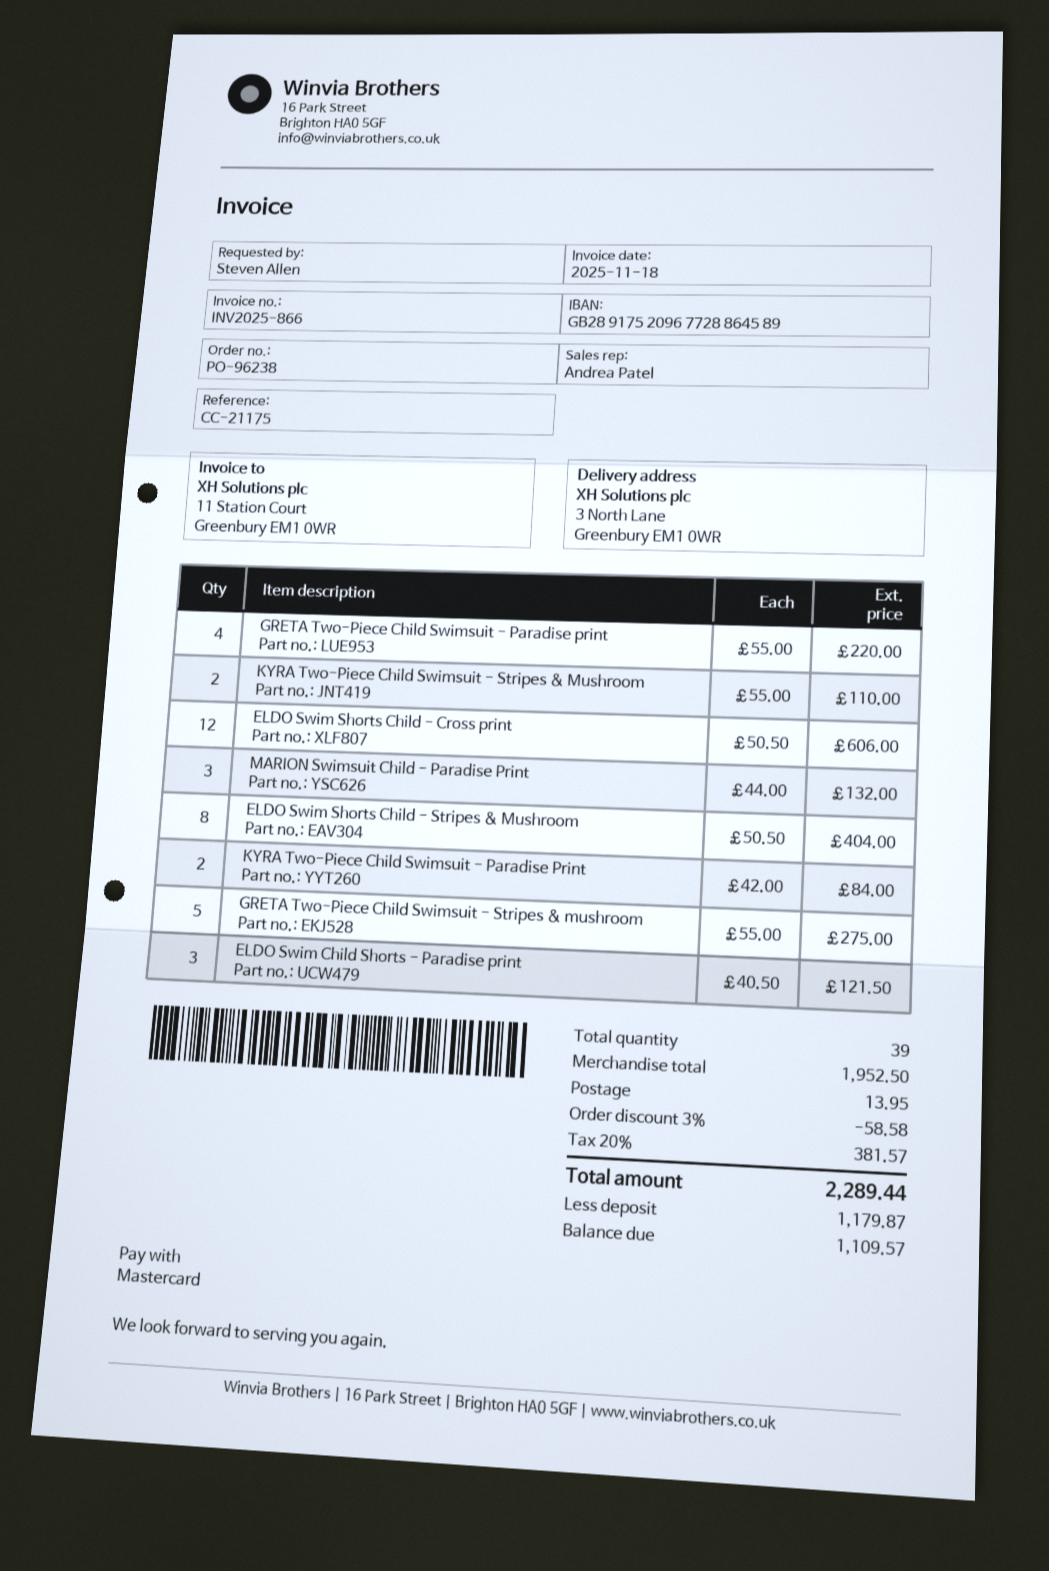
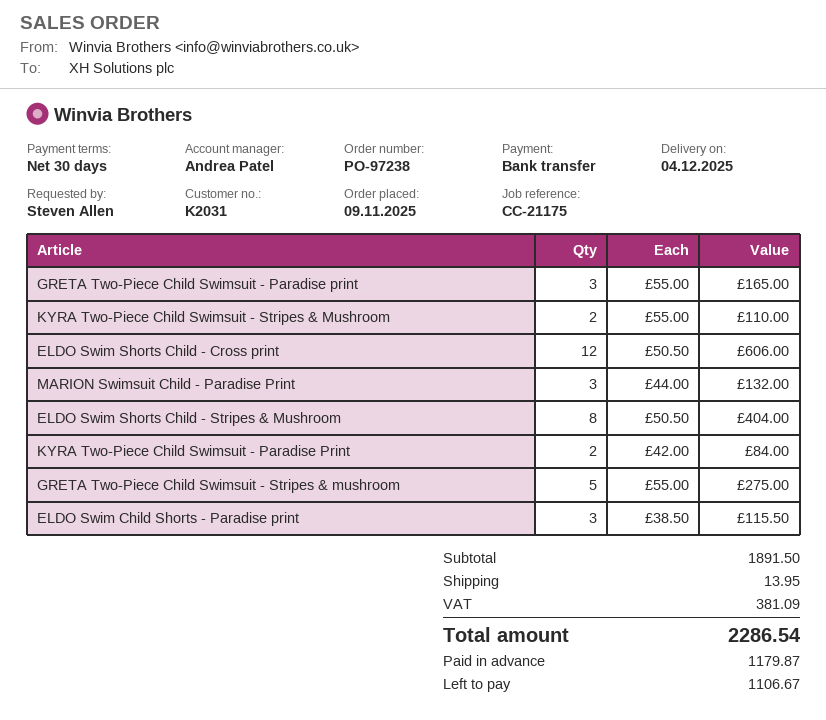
order number: PO-96238 -> PO-97238
payment method: Mastercard -> bank transfer
GRETA Two-Piece Child Swimsuit - Paradise print: 4 x 55.00 = 220.00 -> 3 x 55.00 = 165.00
ELDO Swim Child Shorts - Paradise print: 3 x 40.50 = 121.50 -> 3 x 38.50 = 115.50
subtotal: 1952.50 -> 1891.50
discount: 3% = 58.58 -> none
tax: 381.57 -> 381.09
total: 2289.44 -> 2286.54
balance: 1109.57 -> 1106.67

